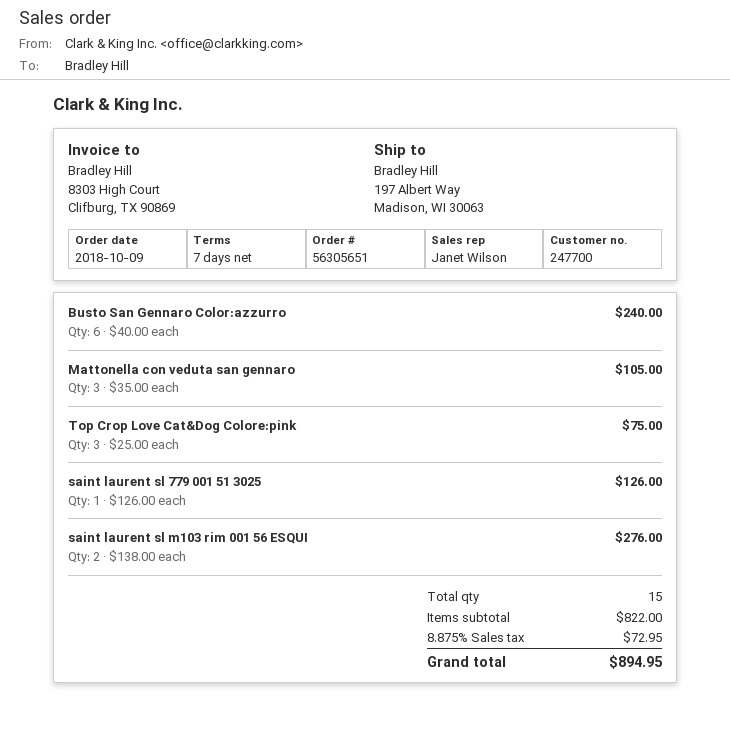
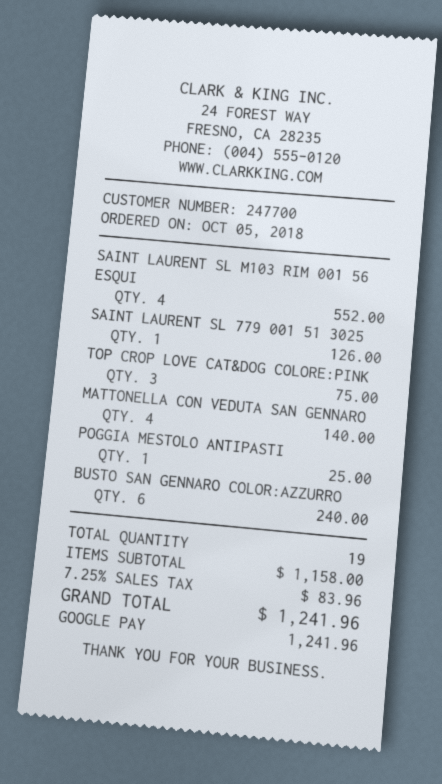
order date: 2018-10-09 -> 2018-10-05
Mattonella con veduta san gennaro: 3 for 105.00 -> 4 for 140.00
saint laurent sl m103 rim 001 56 ESQUI: 2 for 276.00 -> 4 for 552.00
POGGIA MESTOLO ANTIPASTI: none -> 1 for 25.00
total quantity: 15 -> 19
subtotal: 822.00 -> 1158.00
tax: 8.875% = 72.95 -> 7.25% = 83.96
total: 894.95 -> 1241.96

